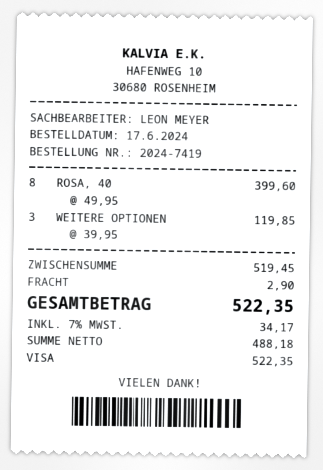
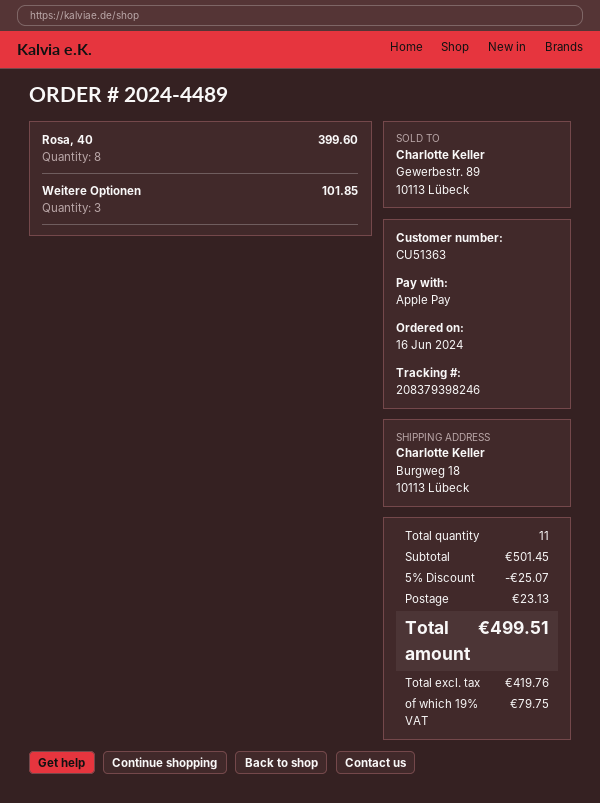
order number: 2024-7419 -> 2024-4489
order date: 2024-06-17 -> 2024-06-16
payment method: Visa -> Apple Pay
WEITERE OPTIONEN: 3 for 119.85 -> 3 for 101.85
subtotal: 519.45 -> 501.45
discount: none -> 5% = 25.07
shipping: 2.90 -> 23.13
net: 488.18 -> 419.76
tax: 7% = 34.17 -> 19% = 79.75
total: 522.35 -> 499.51

